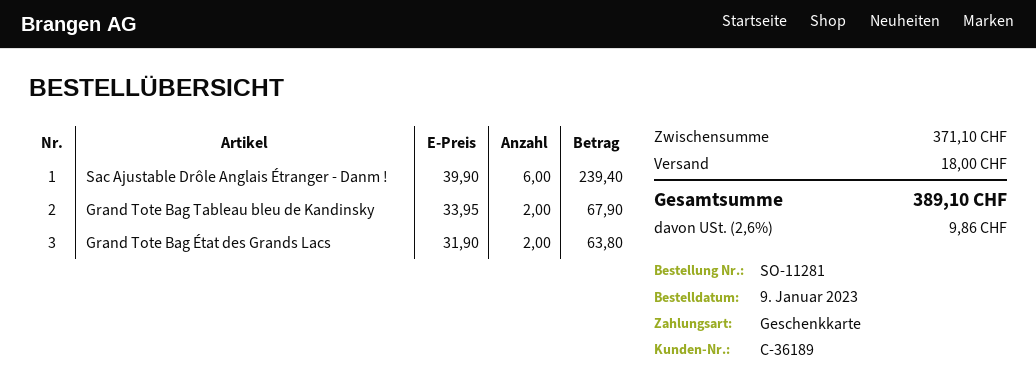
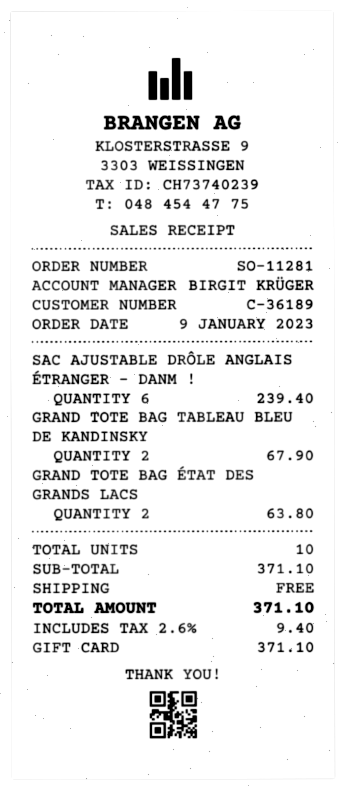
shipping: 18.00 -> 0.00
tax: 2.6% = 9.86 -> 2.6% = 9.40
total: 389.10 -> 371.10

